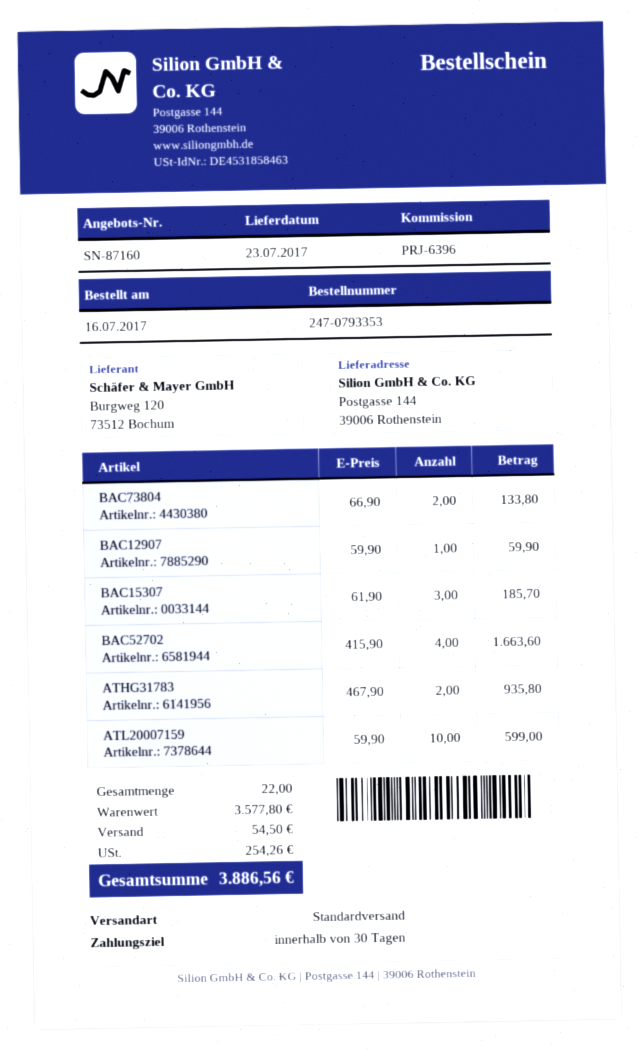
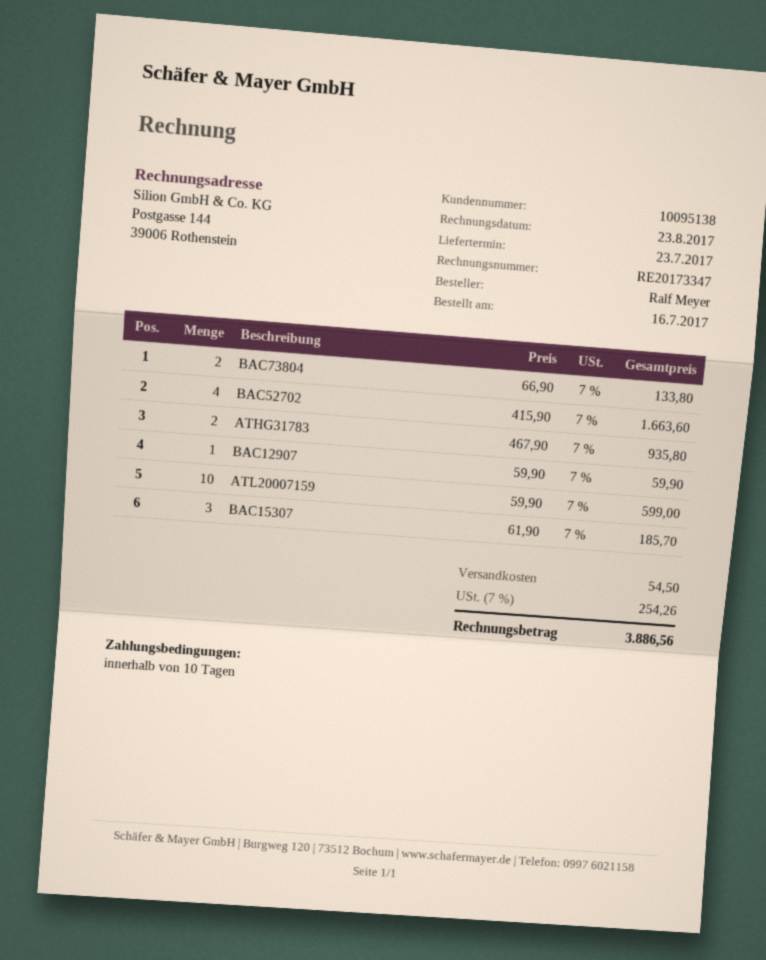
payment terms: 30 days -> 10 days

